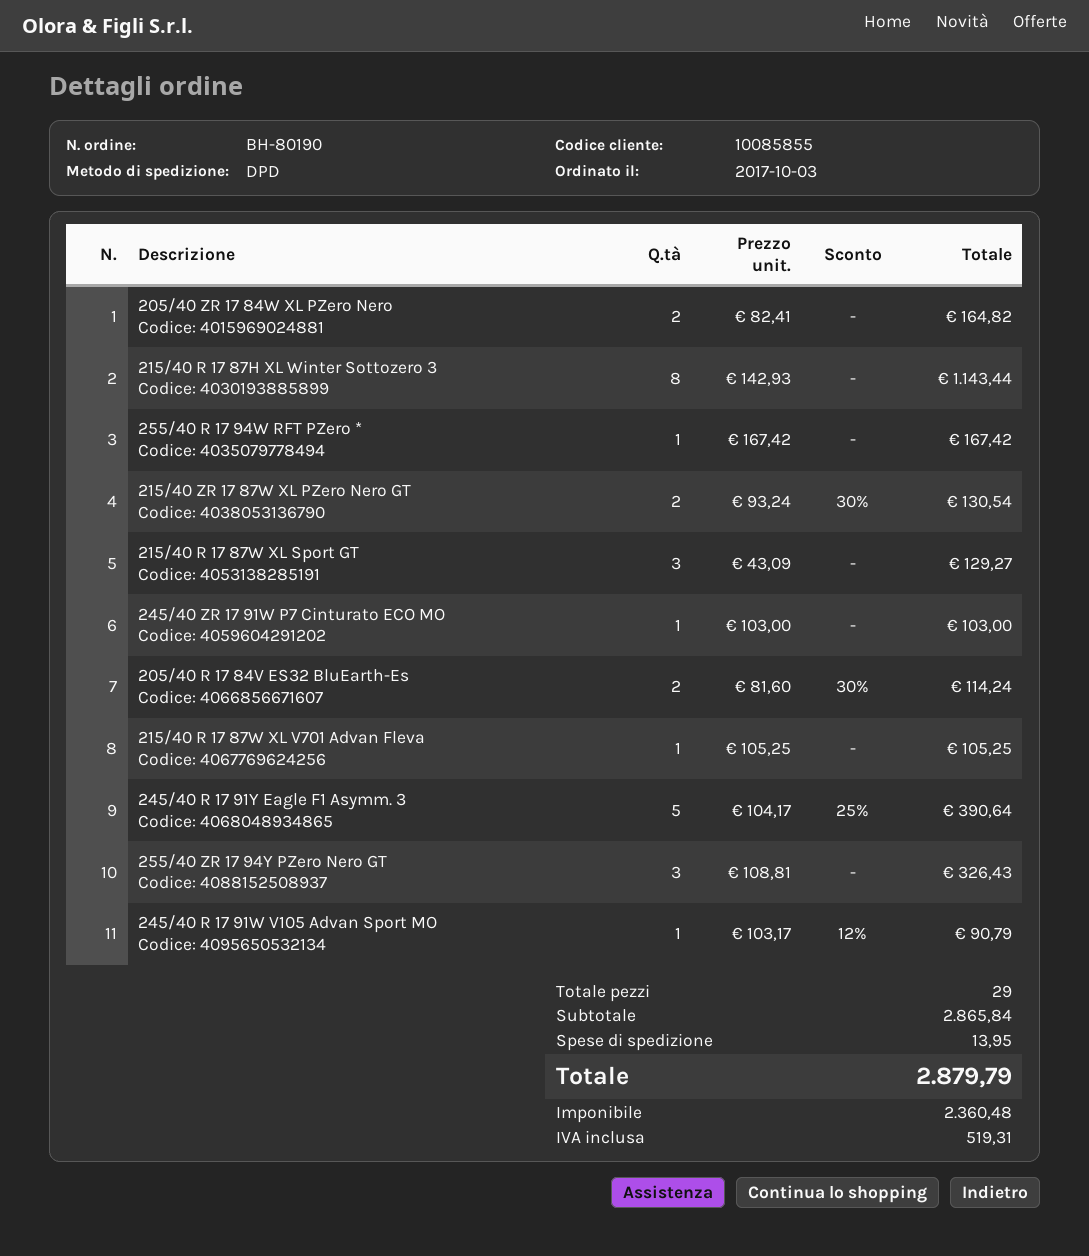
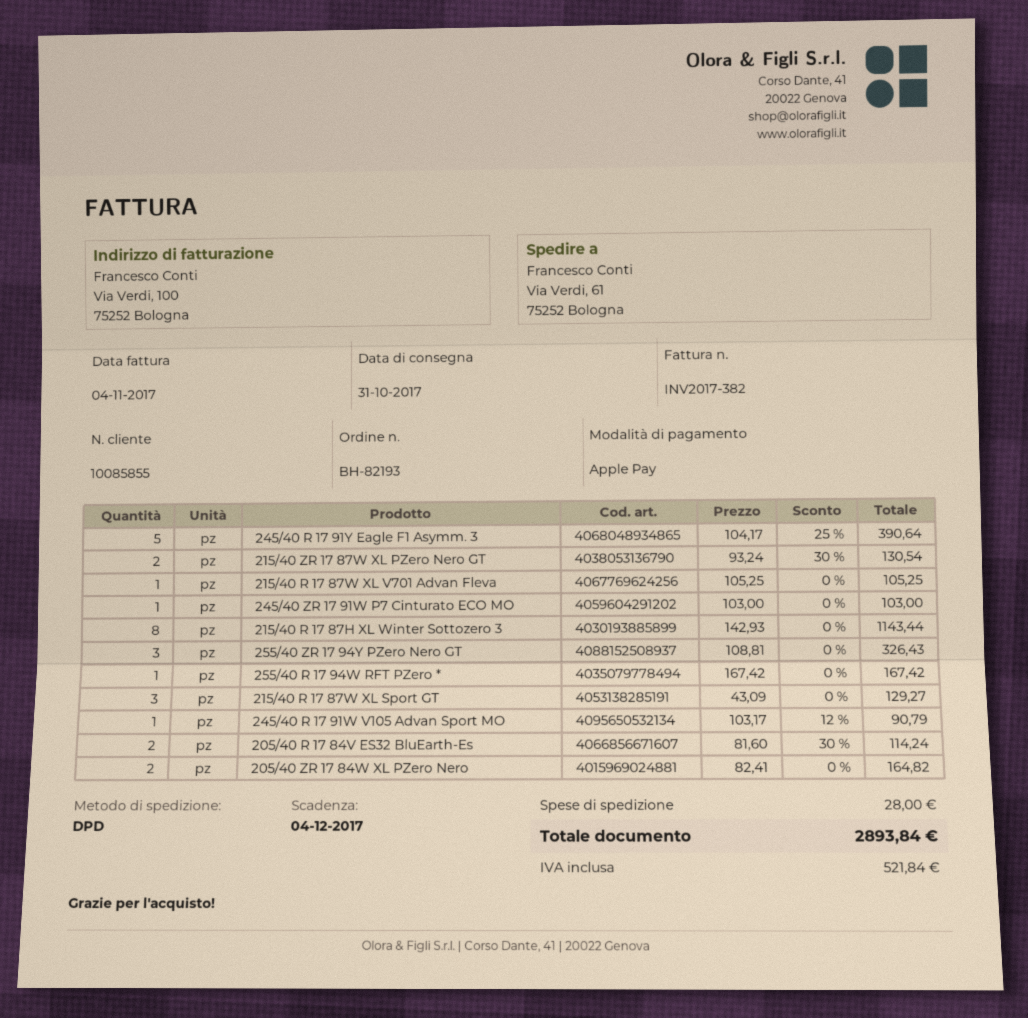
order number: BH-80190 -> BH-82193
shipping: 13.95 -> 28.00
tax: 519.31 -> 521.84
total: 2879.79 -> 2893.84

